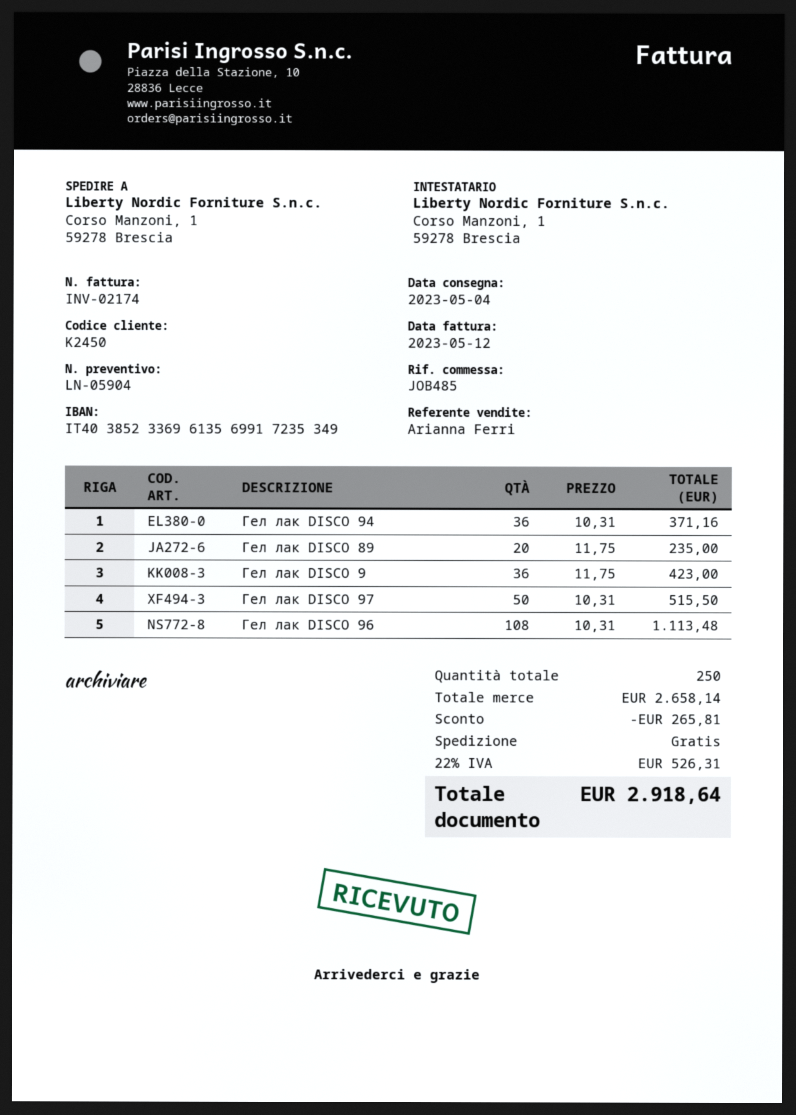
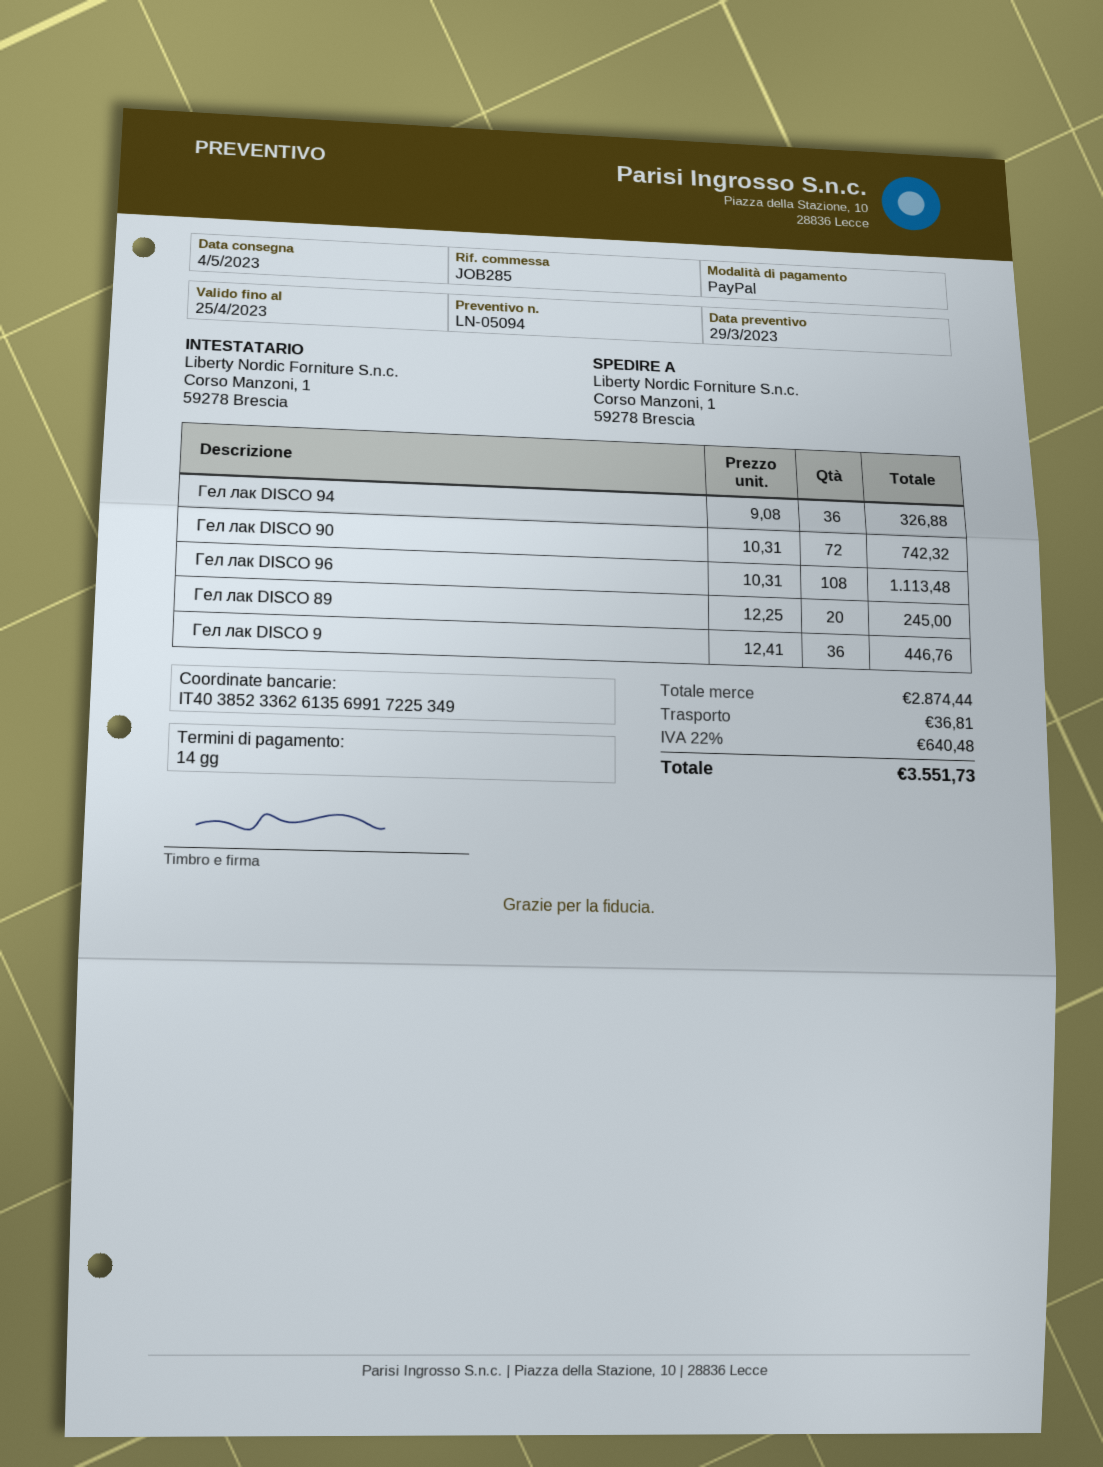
quote number: LN-05904 -> LN-05094
reference: JOB485 -> JOB285
bank account: IT4038523369613569917235349 -> IT4038523362613569917225349
Гел лак DISCO 94: 36 x 10.31 = 371.16 -> 36 x 9.08 = 326.88
Гел лак DISCO 89: 20 x 11.75 = 235.00 -> 20 x 12.25 = 245.00
Гел лак DISCO 9: 36 x 11.75 = 423.00 -> 36 x 12.41 = 446.76
Гел лак DISCO 97: 50 x 10.31 = 515.50 -> none
Гел лак DISCO 90: none -> 72 x 10.31 = 742.32
subtotal: 2658.14 -> 2874.44
discount: 265.81 -> none
shipping: 0.00 -> 36.81
tax: 22% = 526.31 -> 22% = 640.48
total: 2918.64 -> 3551.73

